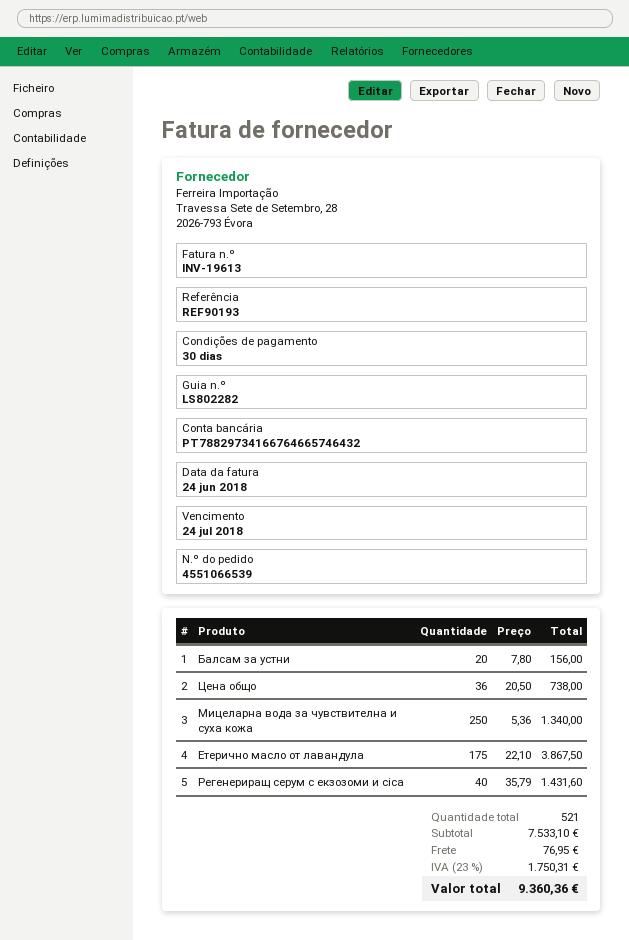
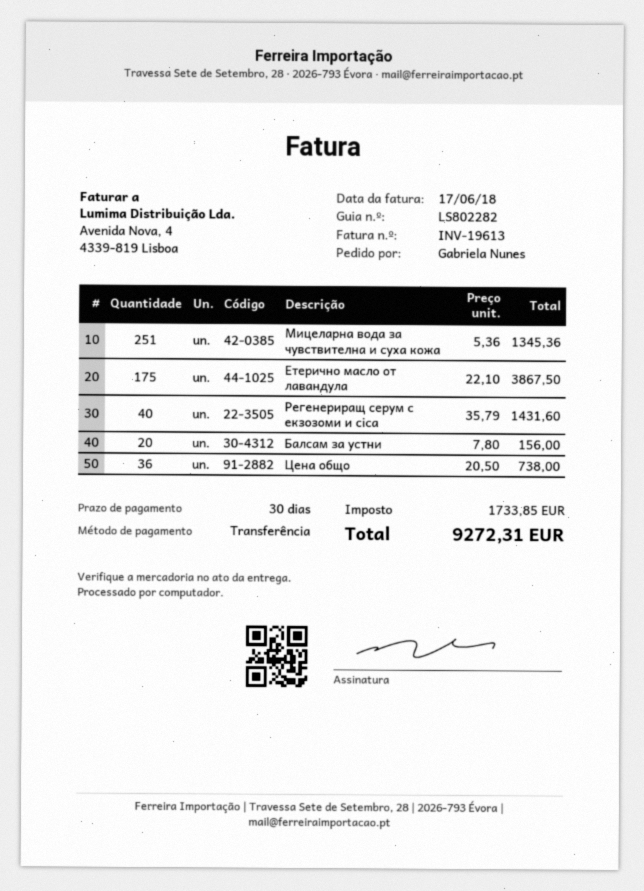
invoice date: 2018-06-24 -> 2018-06-17
Мицеларна вода за чувствителна и суха кожа: 250 x 5.36 = 1340.00 -> 251 x 5.36 = 1345.36
shipping: 76.95 -> none
tax: 1750.31 -> 1733.85
total: 9360.36 -> 9272.31

